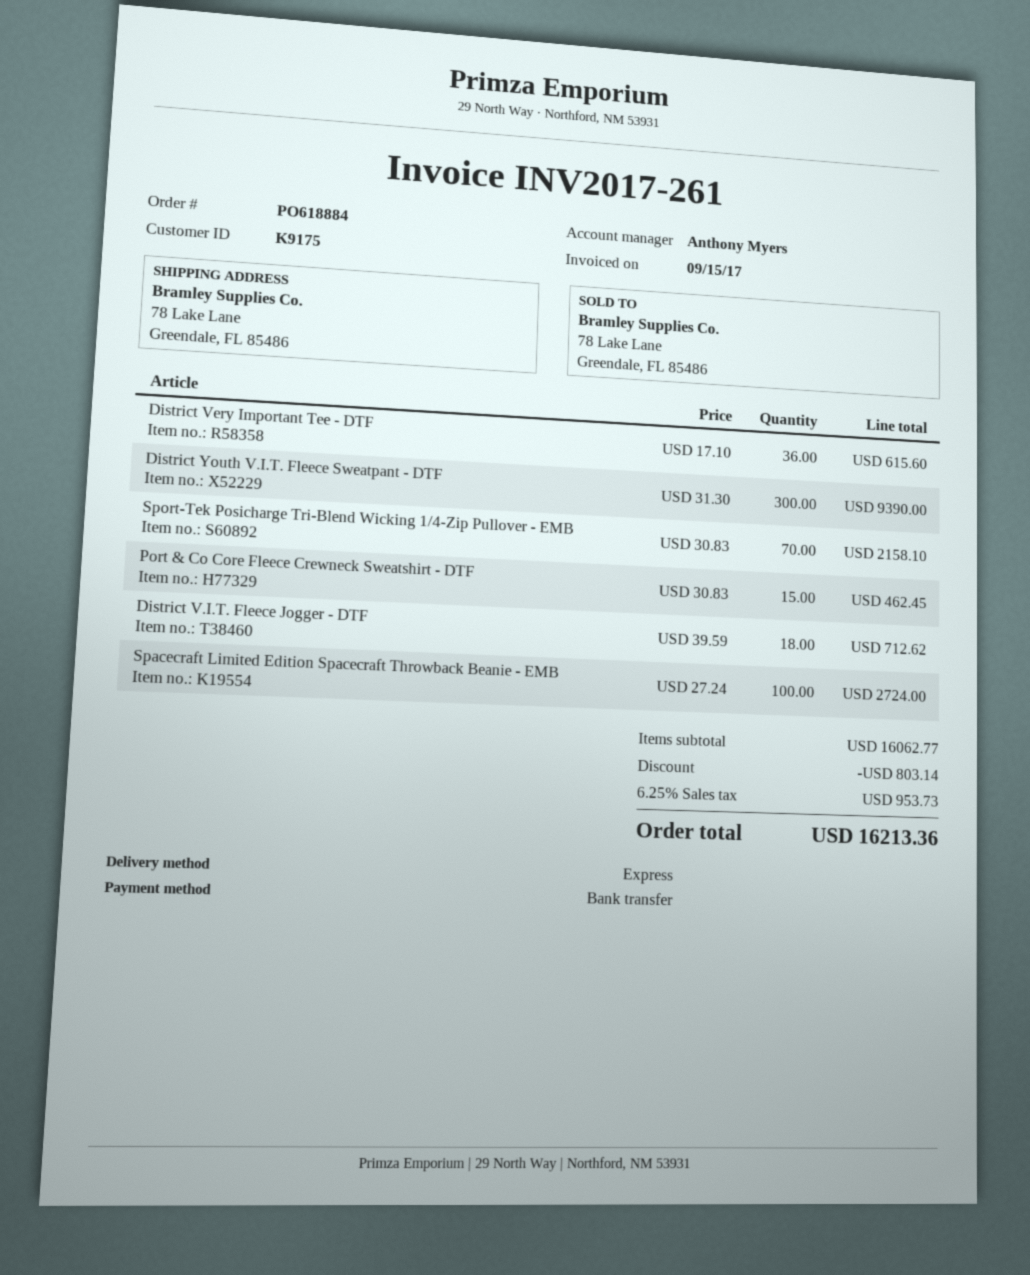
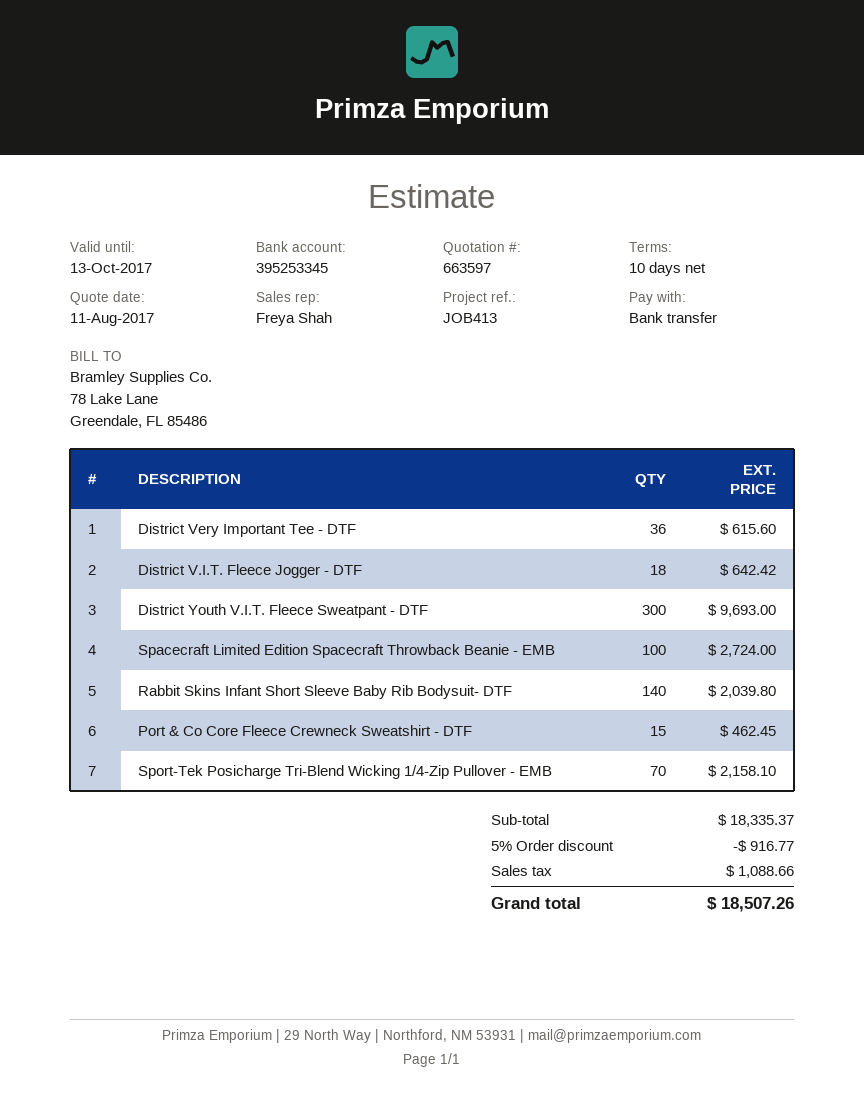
sales rep: Anthony Myers -> Freya Shah
District Youth V.I.T. Fleece Sweatpant - DTF: 300 for 9390.00 -> 300 for 9693.00
District V.I.T. Fleece Jogger - DTF: 18 for 712.62 -> 18 for 642.42
Rabbit Skins Infant Short Sleeve Baby Rib Bodysuit- DTF: none -> 140 for 2039.80
subtotal: 16062.77 -> 18335.37
discount: 803.14 -> 916.77
tax: 953.73 -> 1088.66
total: 16213.36 -> 18507.26

